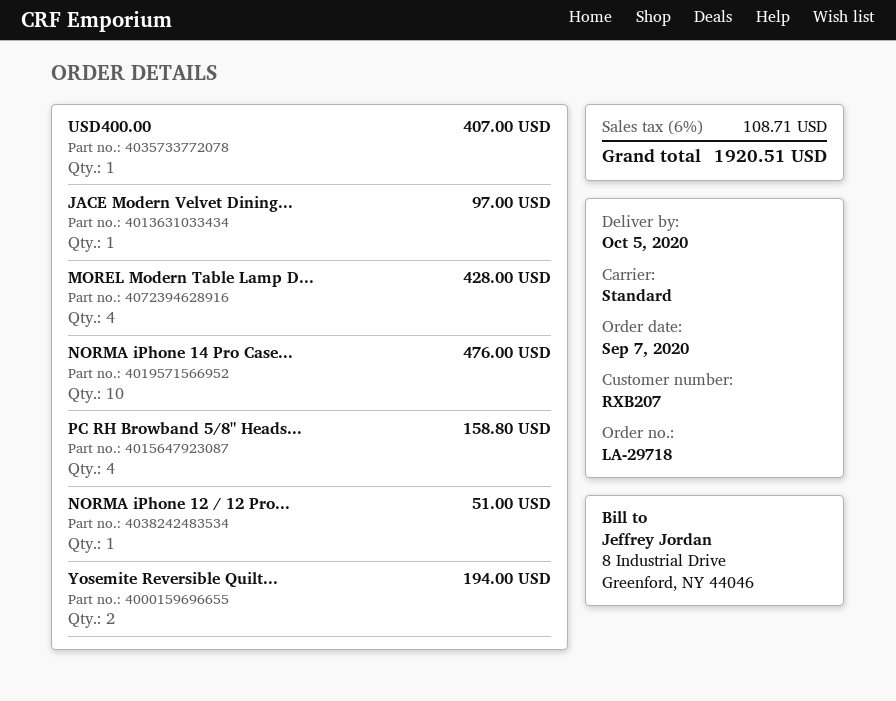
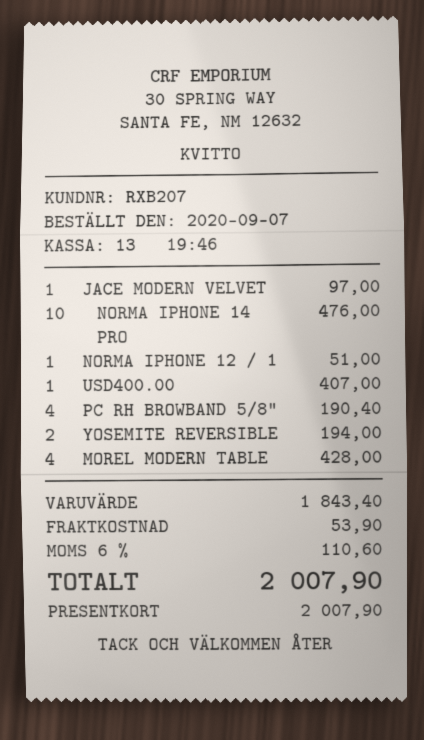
PC RH Browband 5/8" Heads...: 4 for 158.80 -> 4 for 190.40
shipping: none -> 53.90
tax: 6% = 108.71 -> 6% = 110.60
total: 1920.51 -> 2007.90

